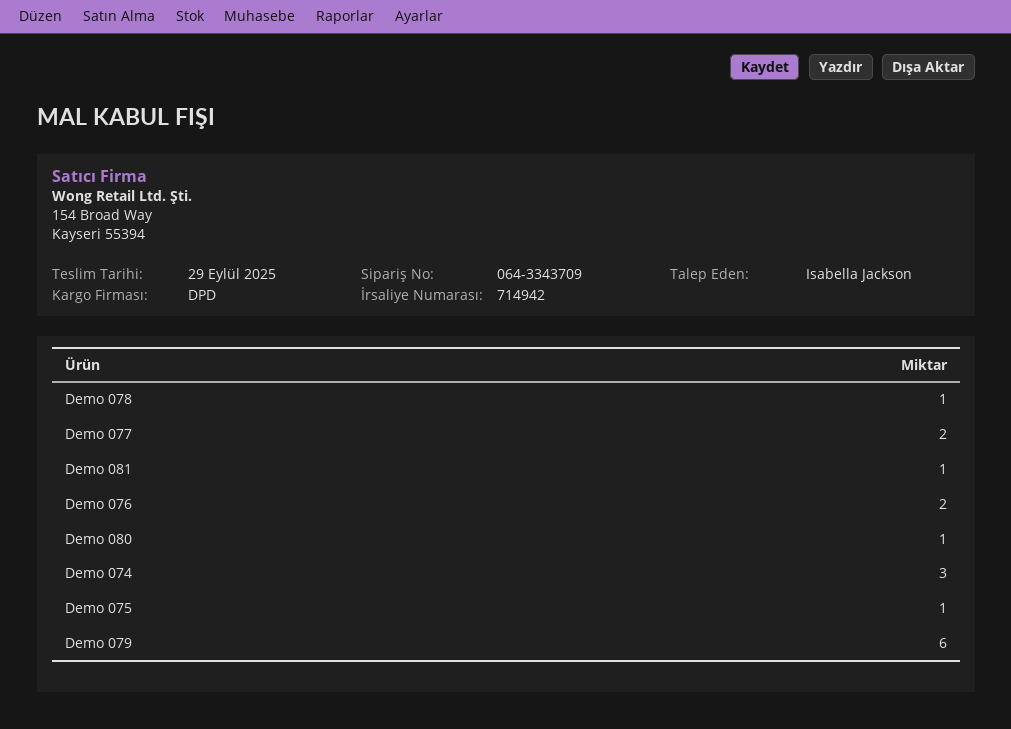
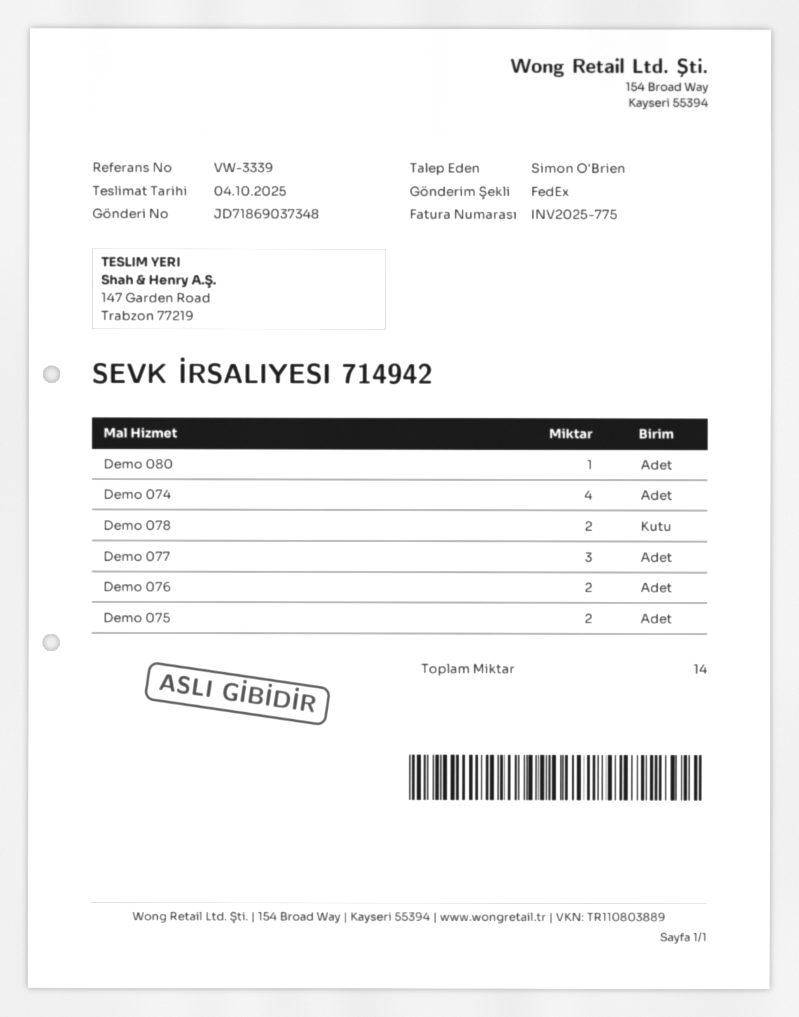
delivery date: 2025-09-29 -> 2025-10-04
ordered by: Isabella Jackson -> Simon O'Brien
shipping method: DPD -> FedEx
Demo 078: 1 -> 2
Demo 077: 2 -> 3
Demo 081: 1 -> none
Demo 074: 3 -> 4
Demo 075: 1 -> 2
Demo 079: 6 -> none

